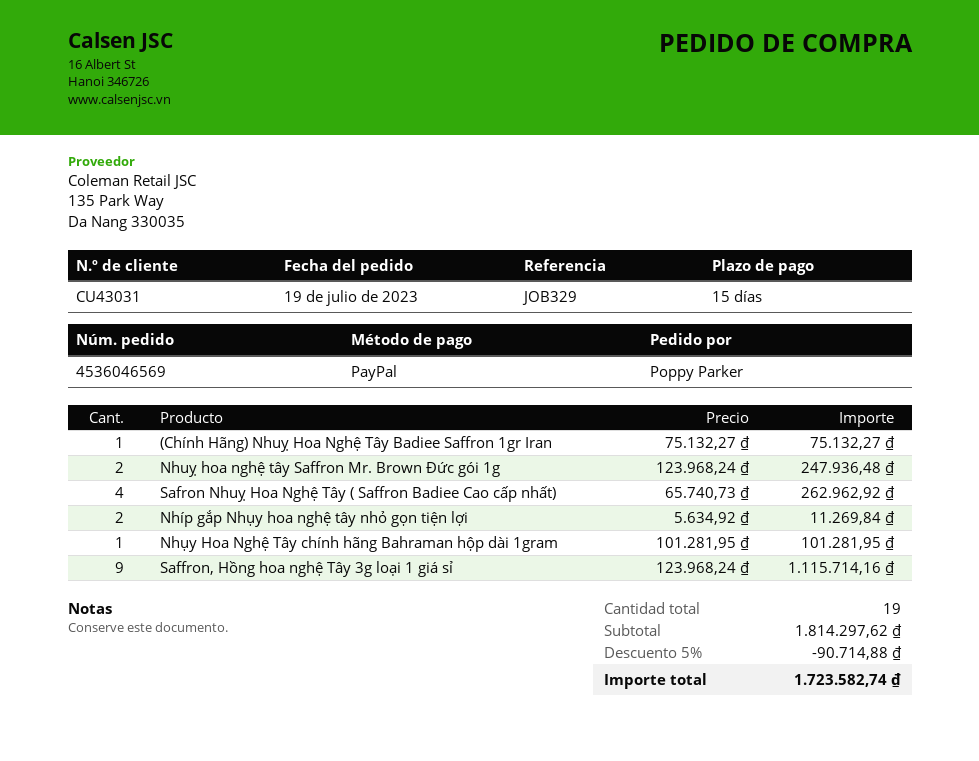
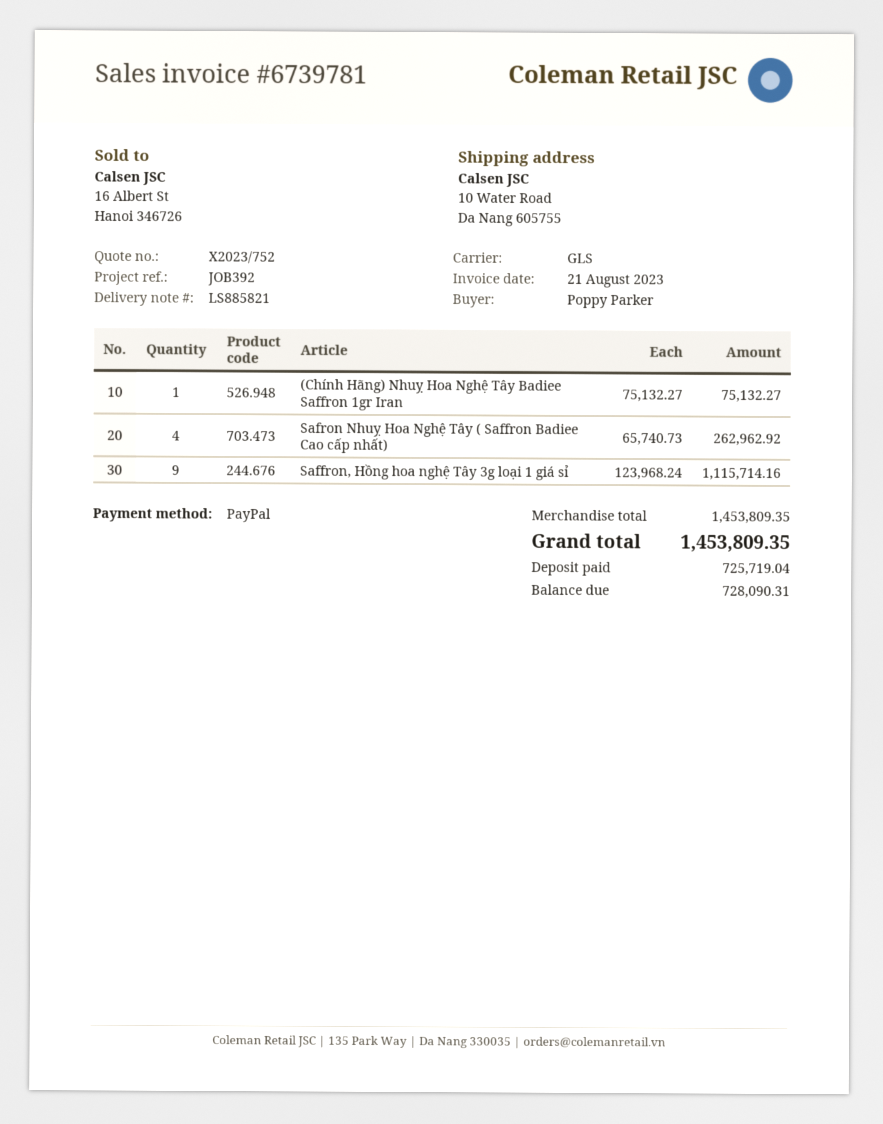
reference: JOB329 -> JOB392
Nhuỵ hoa nghệ tây Saffron Mr. Brown Đức gói 1g: 2 x 123968.24 = 247936.48 -> none
Nhíp gắp Nhụy hoa nghệ tây nhỏ gọn tiện lợi: 2 x 5634.92 = 11269.84 -> none
Nhụy Hoa Nghệ Tây chính hãng Bahraman hộp dài 1gram: 1 x 101281.95 = 101281.95 -> none
subtotal: 1814297.62 -> 1453809.35
discount: 5% = 90714.88 -> none
total: 1723582.74 -> 1453809.35

